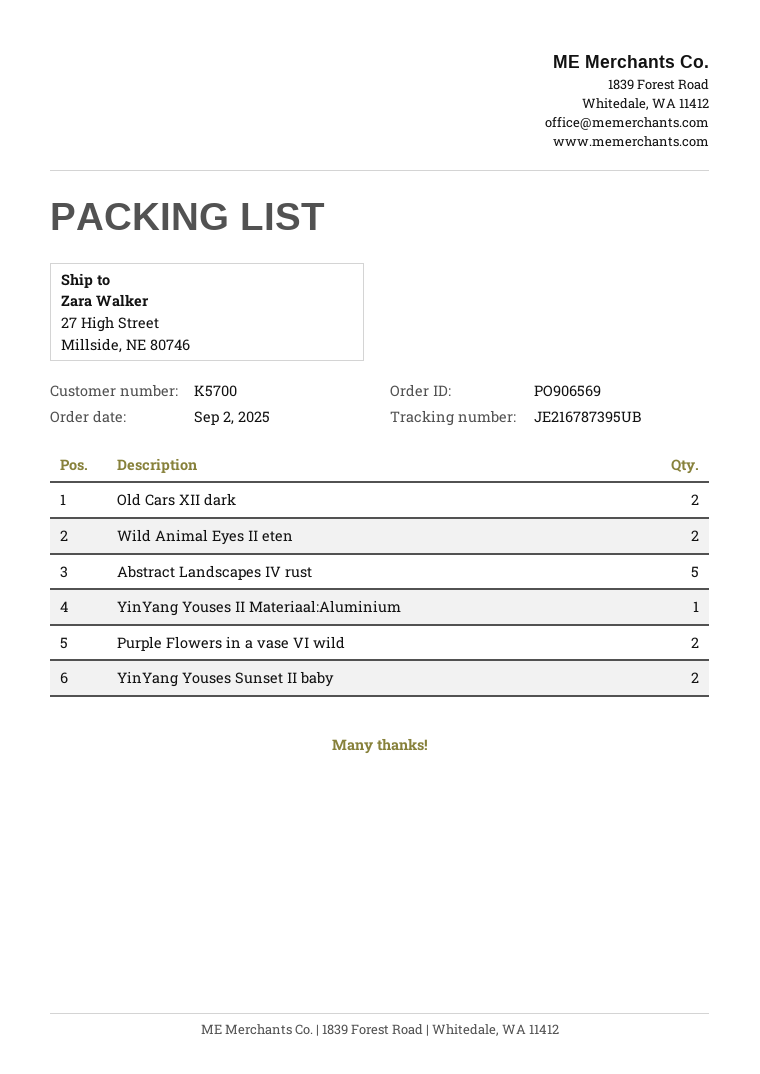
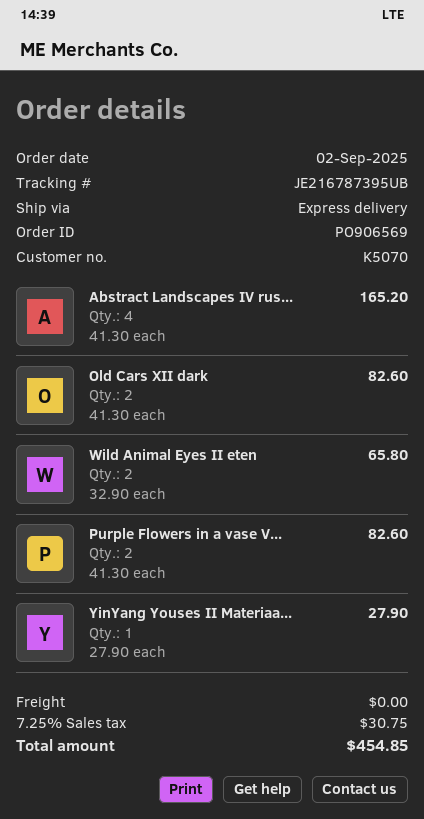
customer number: K5700 -> K5070
Abstract Landscapes IV rust: 5 -> 4
YinYang Youses Sunset II baby: 2 -> none

